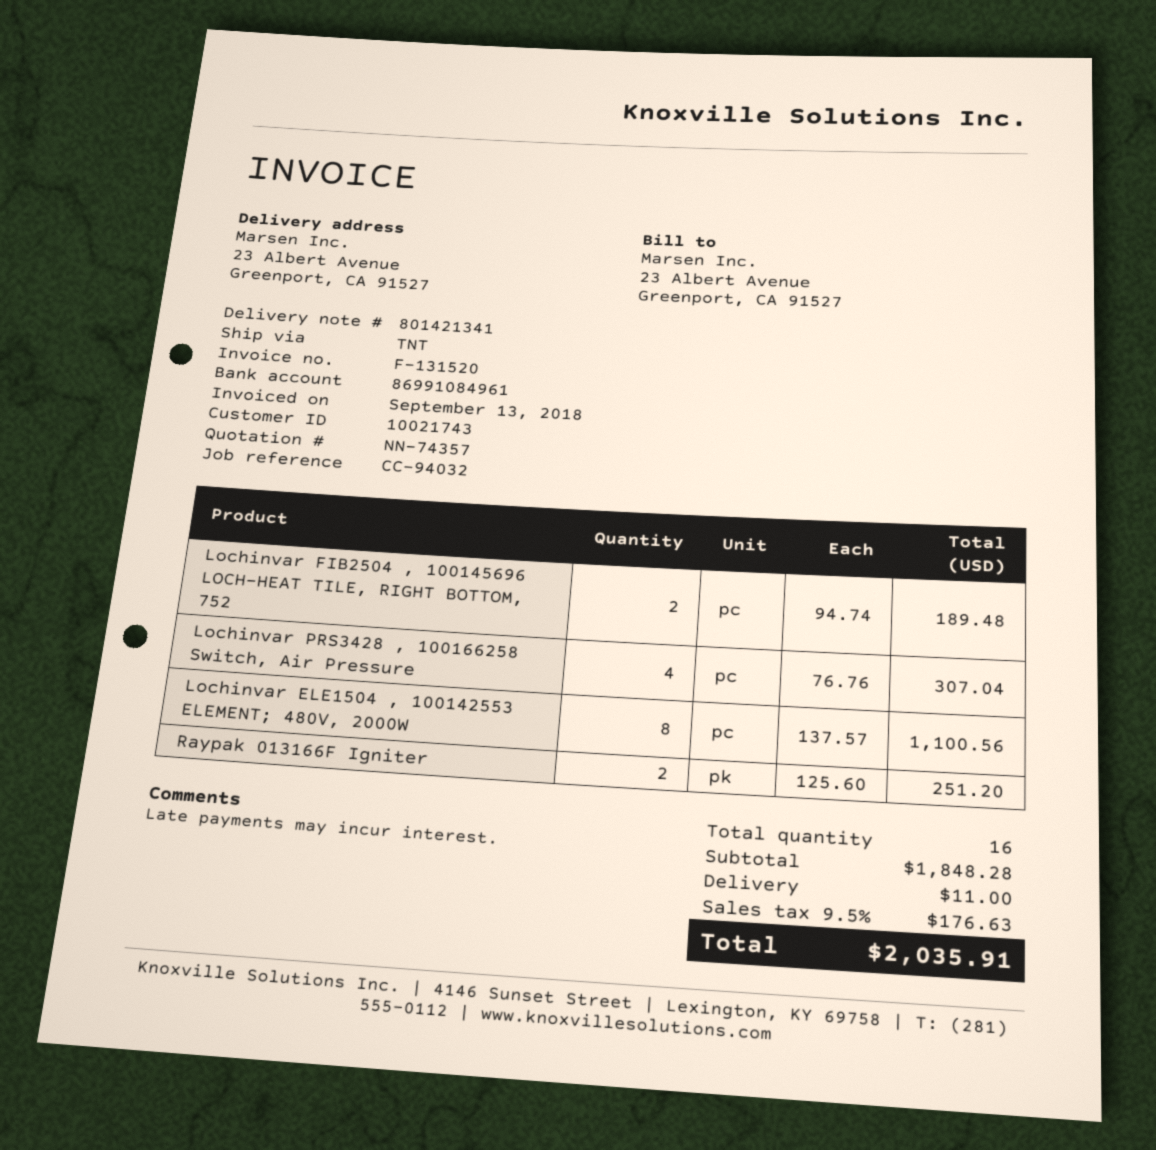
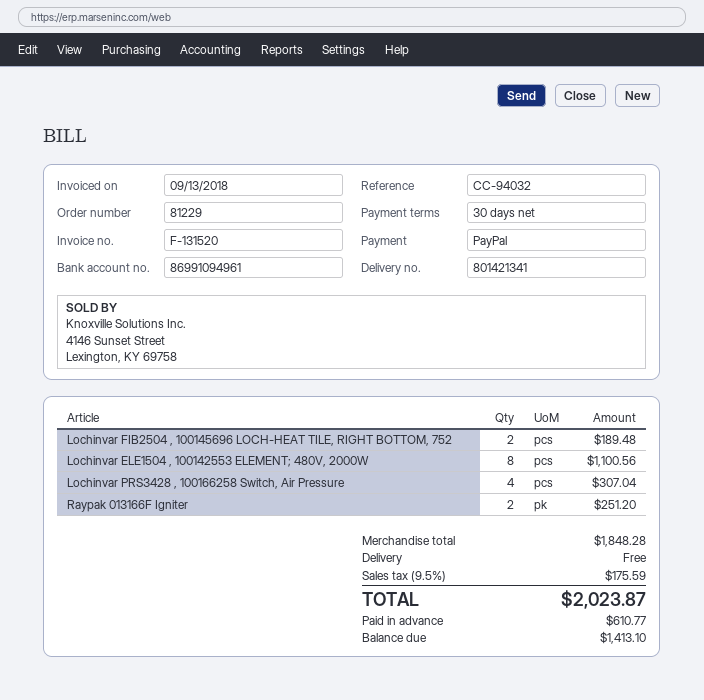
bank account: 86991084961 -> 86991094961
shipping: 11.00 -> 0.00
tax: 9.5% = 176.63 -> 9.5% = 175.59
total: 2035.91 -> 2023.87

